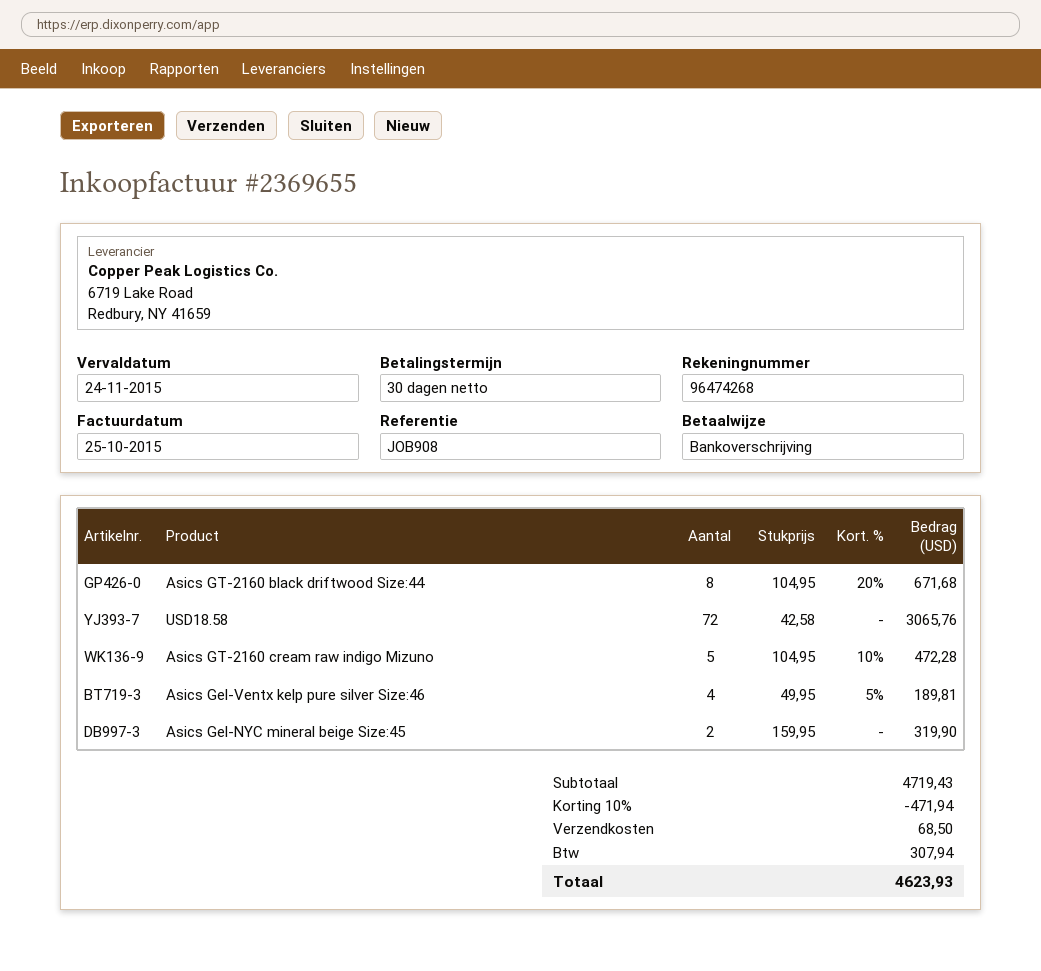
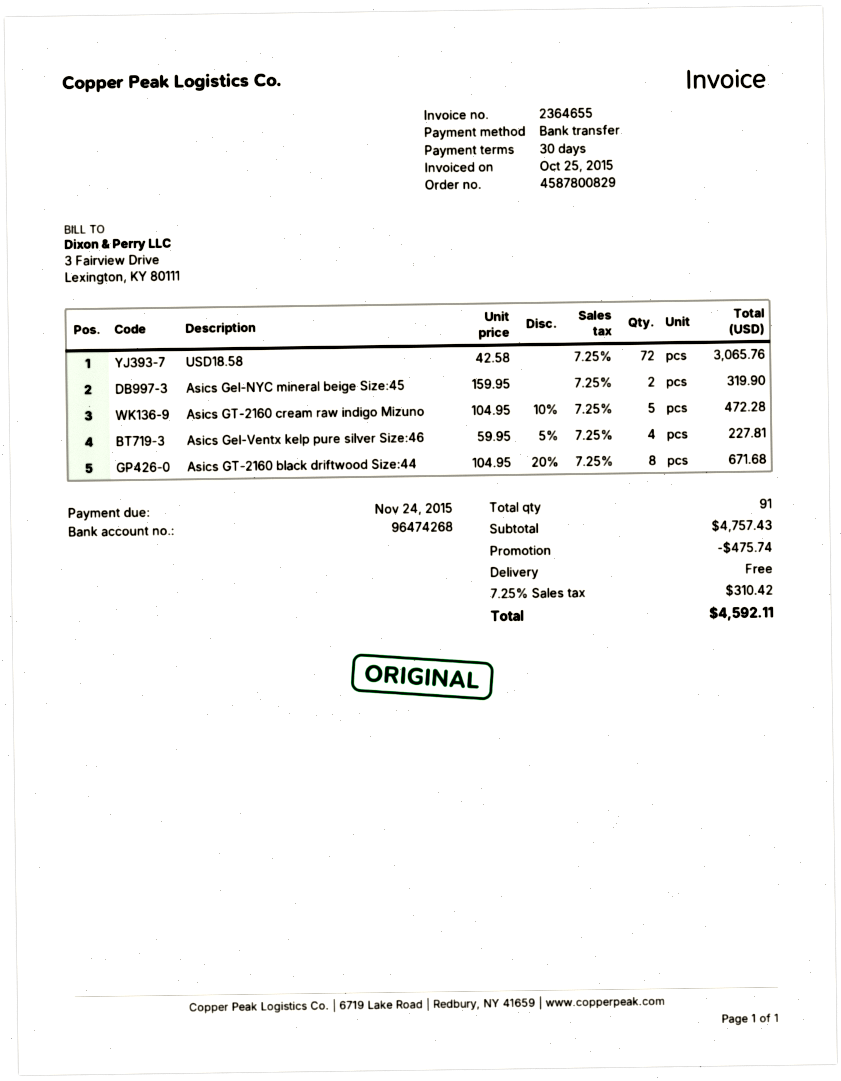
invoice number: 2369655 -> 2364655
Asics Gel-Ventx kelp pure silver Size:46: 4 x 49.95 - 5% = 189.81 -> 4 x 59.95 - 5% = 227.81
subtotal: 4719.43 -> 4757.43
discount: 471.94 -> 475.74
shipping: 68.50 -> 0.00
tax: 307.94 -> 310.42
total: 4623.93 -> 4592.11

